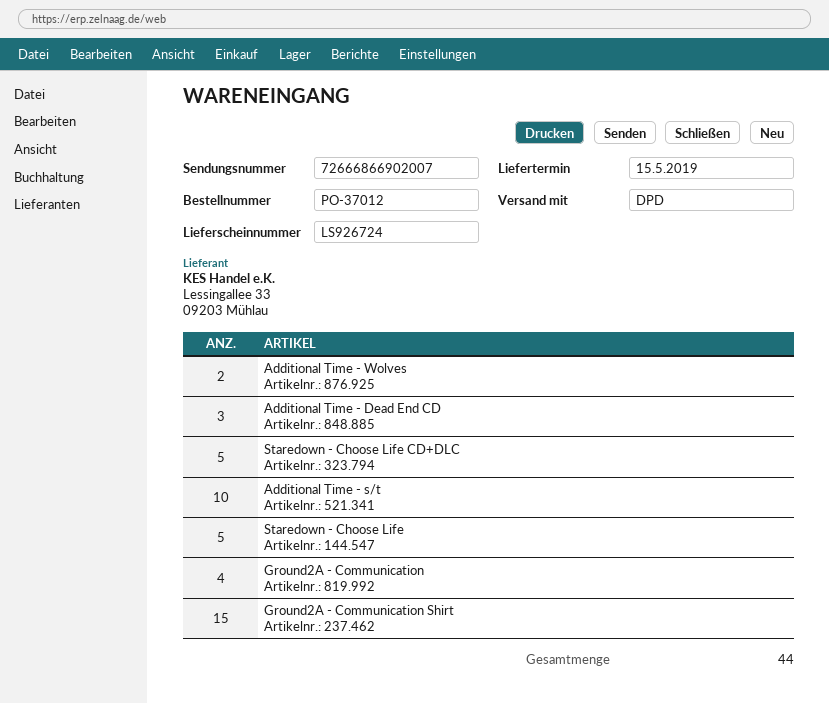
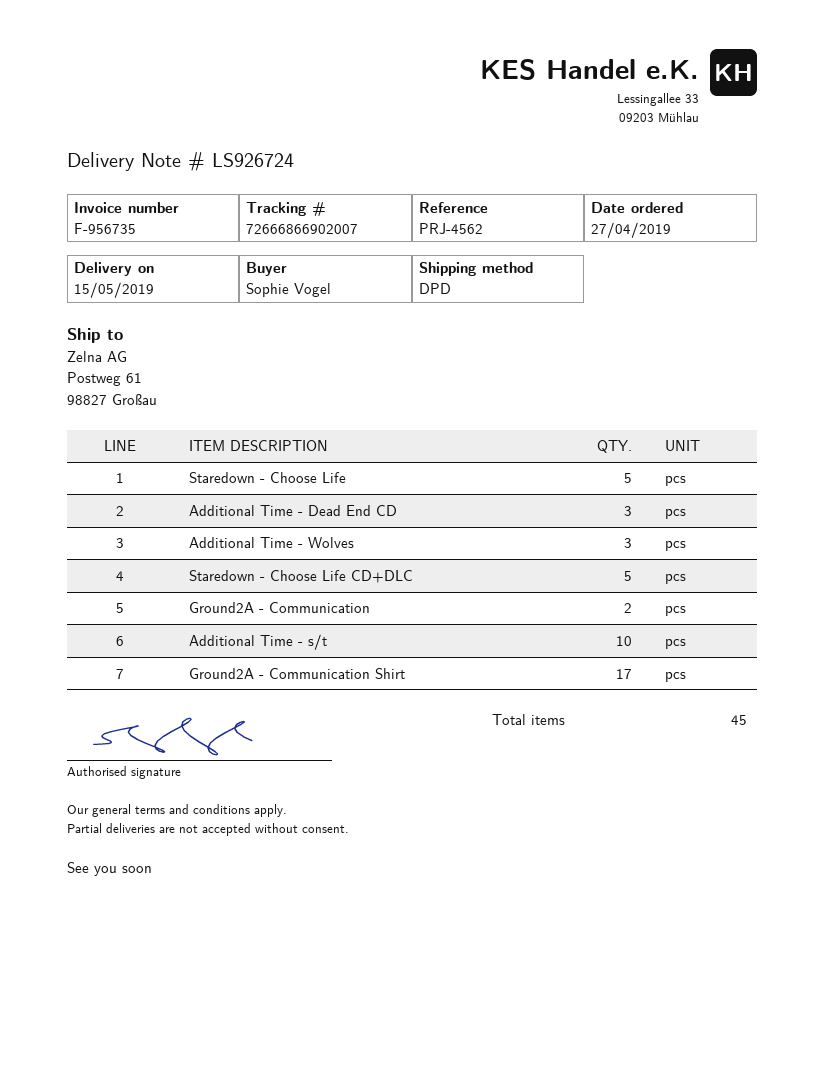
Additional Time - Wolves: 2 -> 3
Ground2A - Communication: 4 -> 2
Ground2A - Communication Shirt: 15 -> 17
total quantity: 44 -> 45

